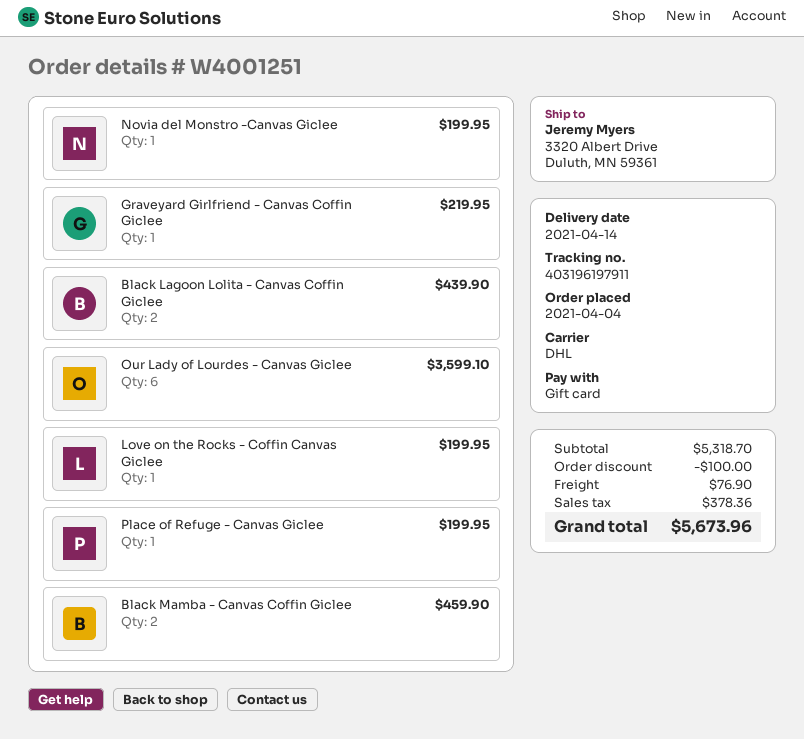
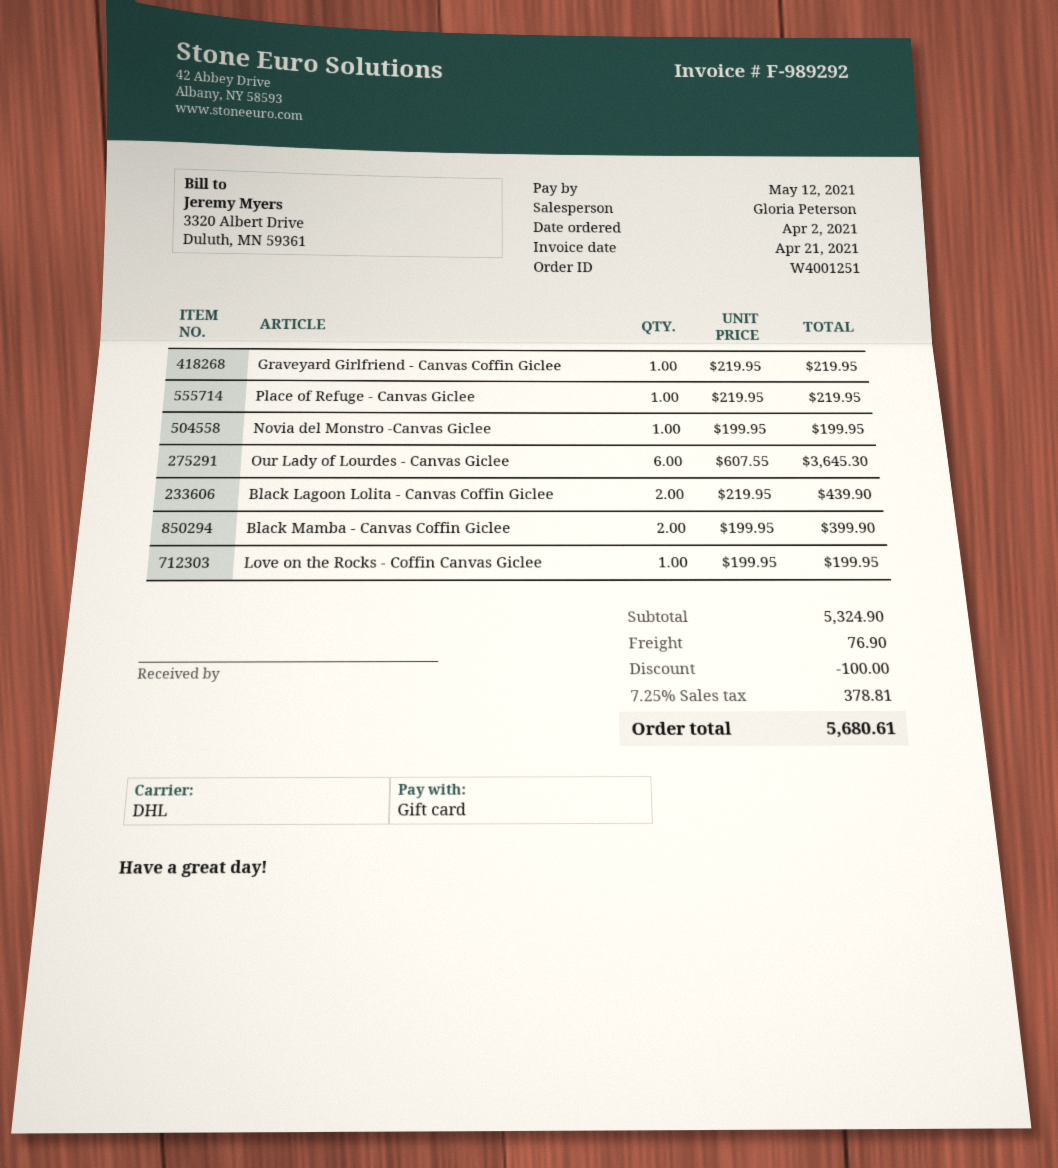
order date: 2021-04-04 -> 2021-04-02
Our Lady of Lourdes - Canvas Giclee: 6 for 3599.10 -> 6 for 3645.30
Place of Refuge - Canvas Giclee: 1 for 199.95 -> 1 for 219.95
Black Mamba - Canvas Coffin Giclee: 2 for 459.90 -> 2 for 399.90
subtotal: 5318.70 -> 5324.90
tax: 378.36 -> 378.81
total: 5673.96 -> 5680.61

